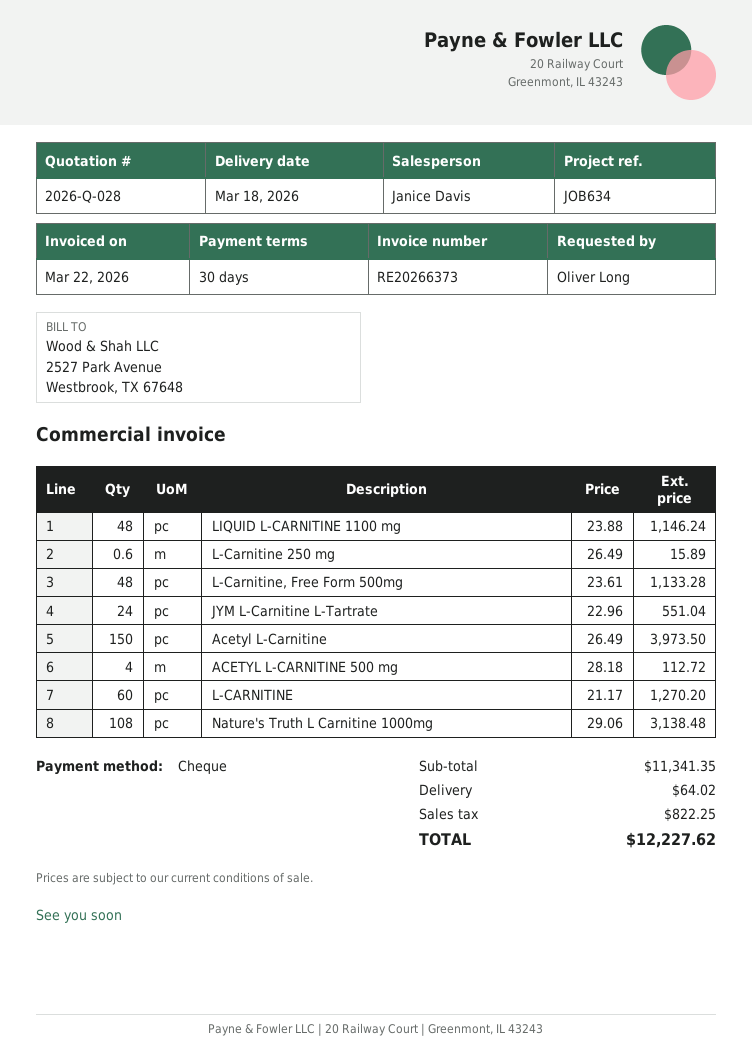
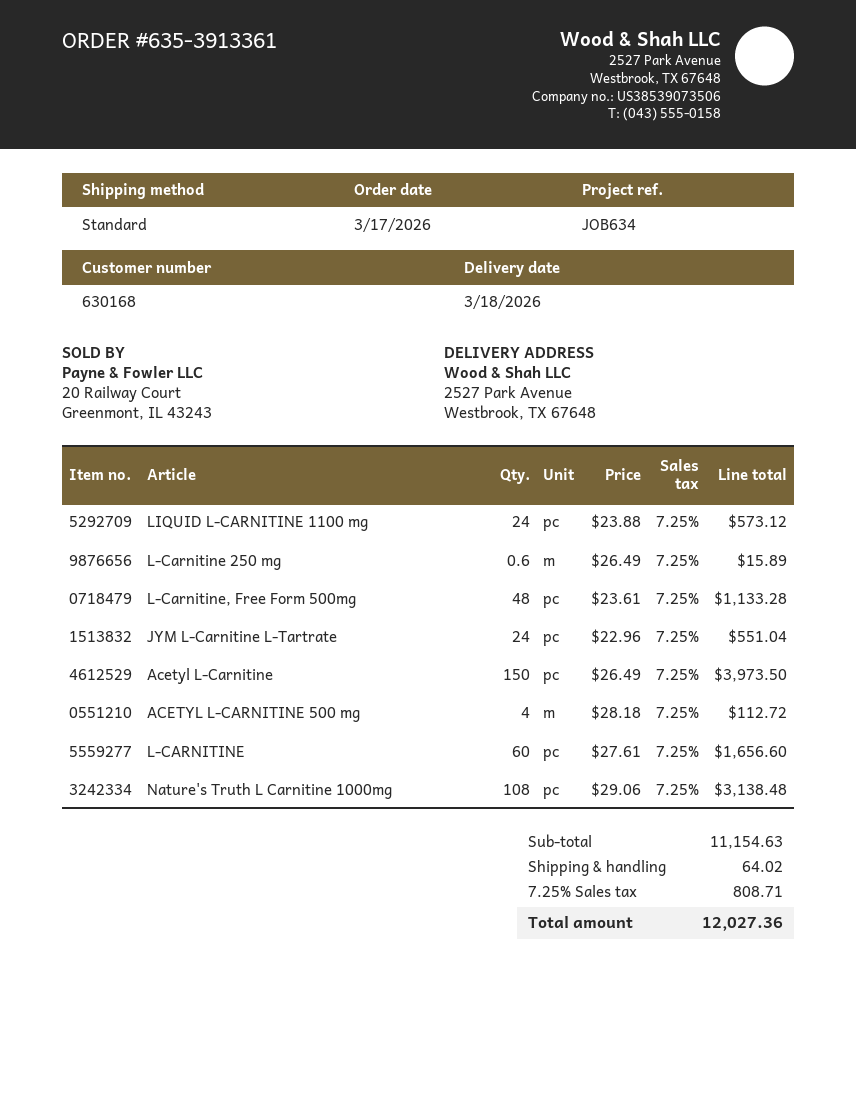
LIQUID L-CARNITINE 1100 mg: 48 x 23.88 = 1146.24 -> 24 x 23.88 = 573.12
L-CARNITINE: 60 x 21.17 = 1270.20 -> 60 x 27.61 = 1656.60
subtotal: 11341.35 -> 11154.63
tax: 822.25 -> 808.71
total: 12227.62 -> 12027.36

